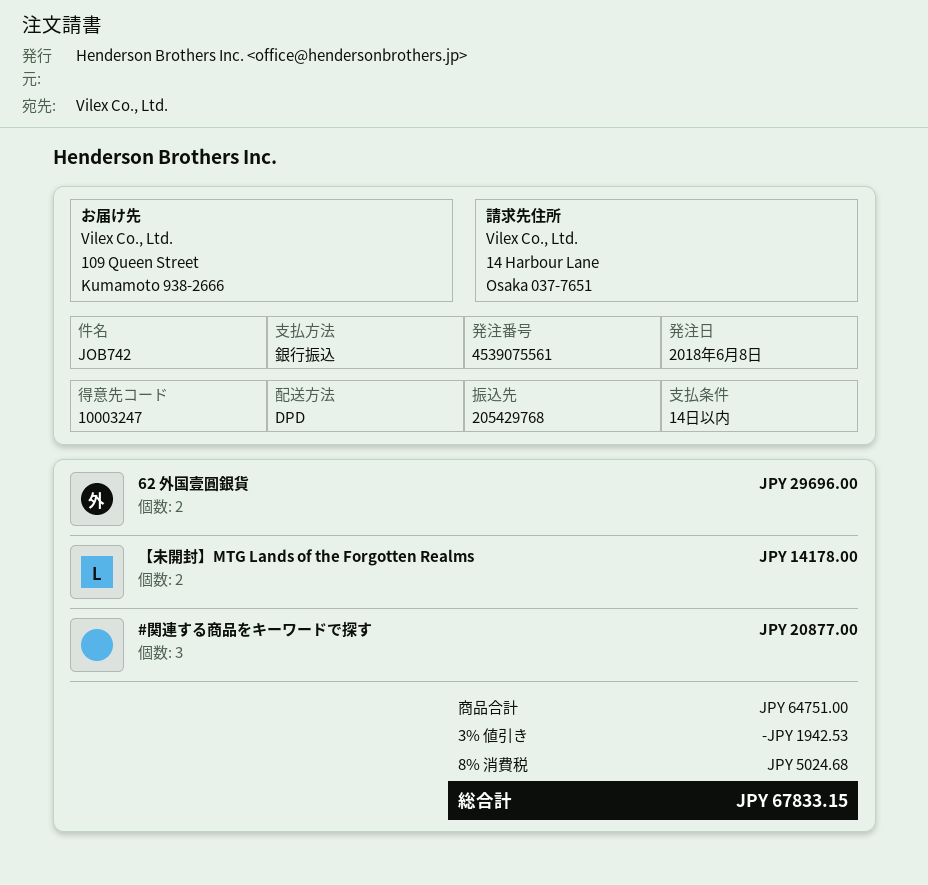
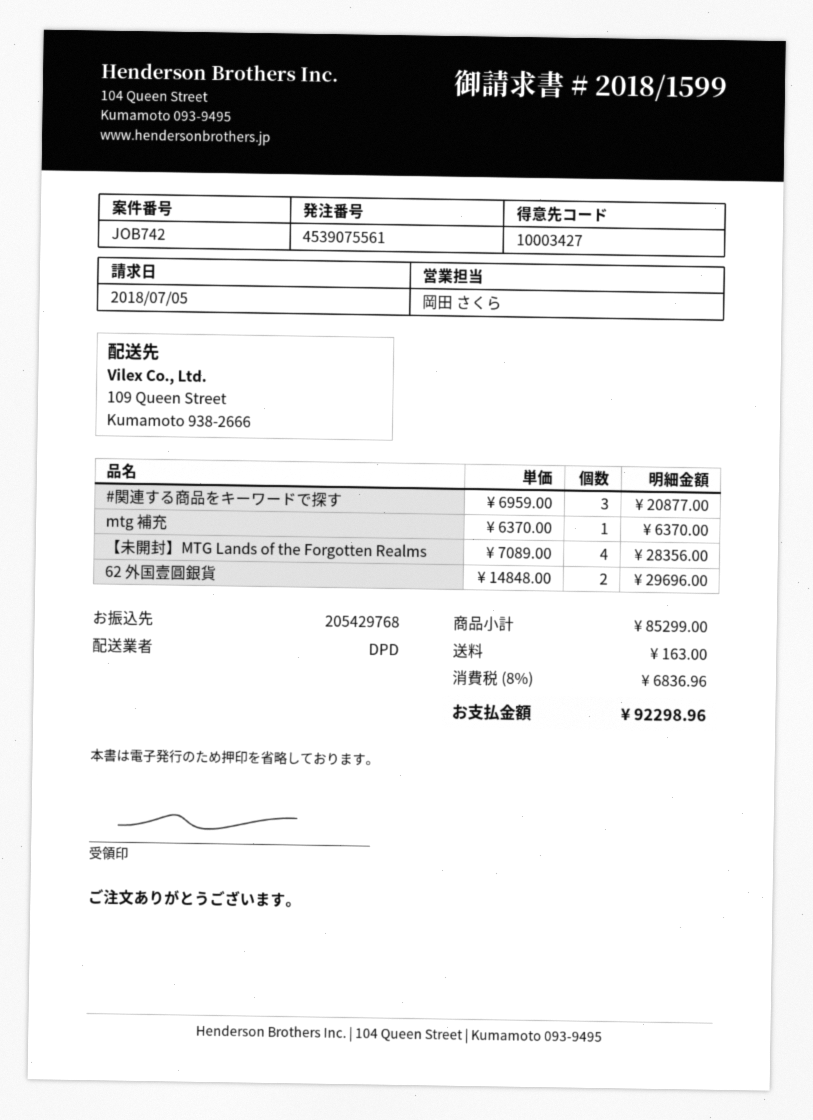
customer number: 10003247 -> 10003427
【未開封】MTG Lands of the Forgotten Realms: 2 for 14178.00 -> 4 for 28356.00
mtg 補充: none -> 1 for 6370.00
subtotal: 64751.00 -> 85299.00
discount: 3% = 1942.53 -> none
shipping: none -> 163.00
tax: 8% = 5024.68 -> 8% = 6836.96
total: 67833.15 -> 92298.96

